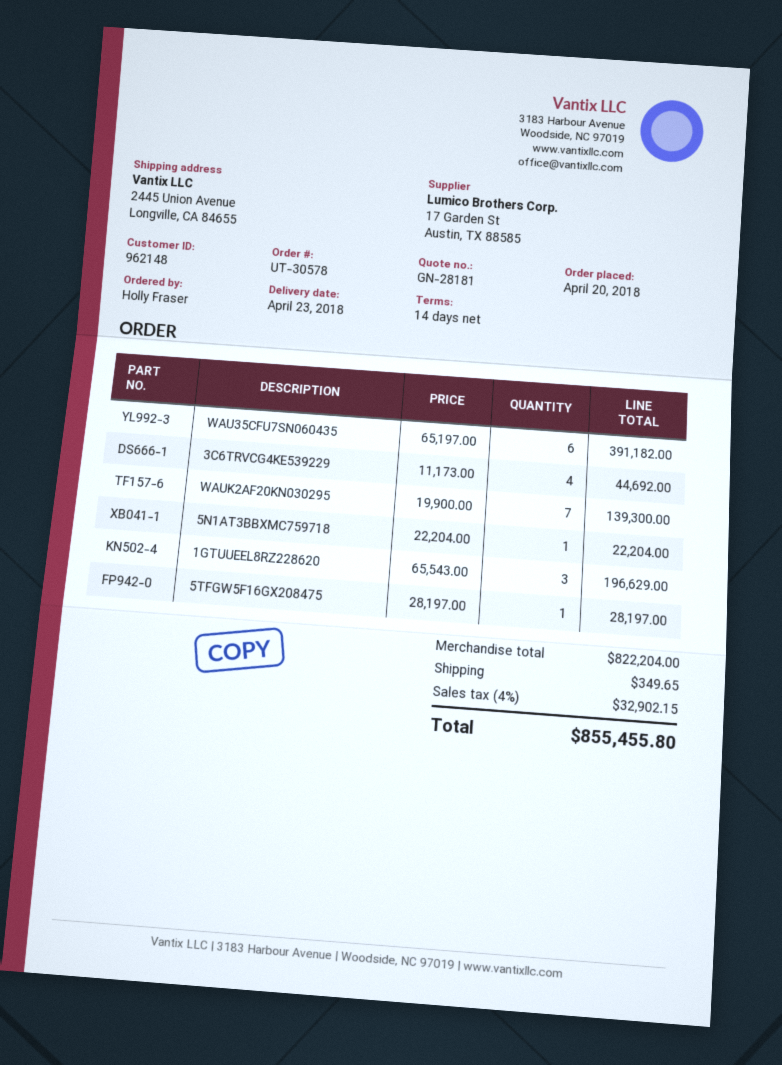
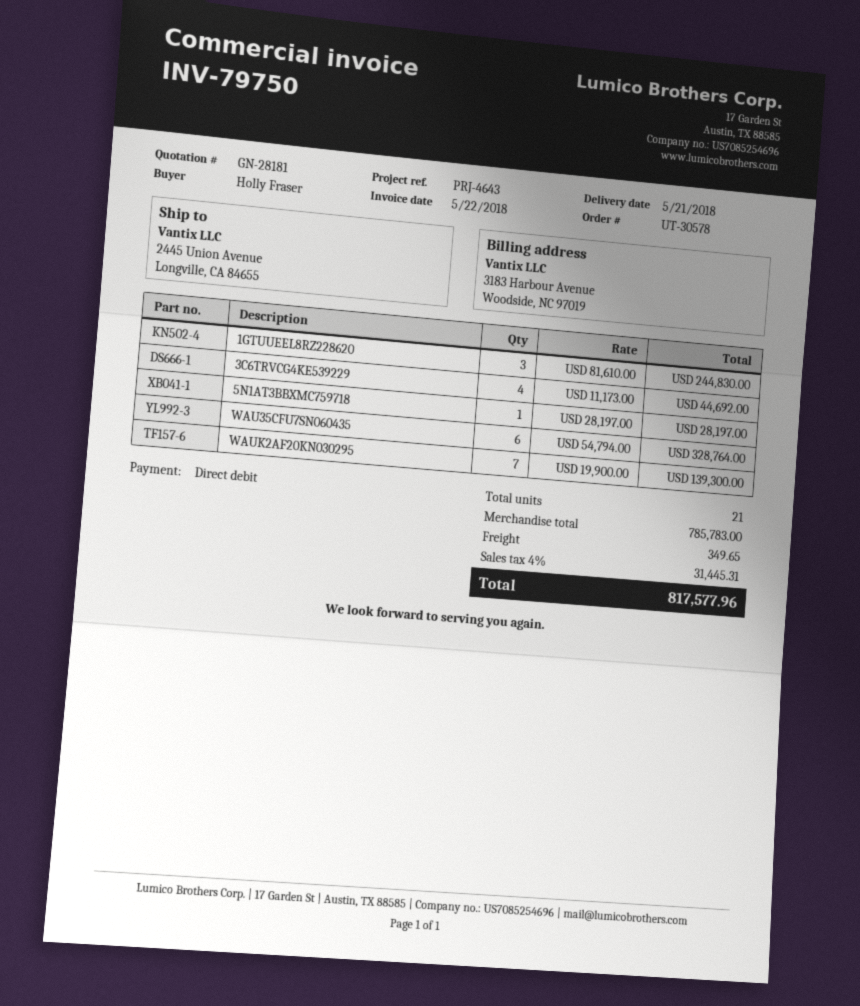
delivery date: 2018-04-23 -> 2018-05-21
WAU35CFU7SN060435: 6 x 65197.00 = 391182.00 -> 6 x 54794.00 = 328764.00
5N1AT3BBXMC759718: 1 x 22204.00 = 22204.00 -> 1 x 28197.00 = 28197.00
1GTUUEEL8RZ228620: 3 x 65543.00 = 196629.00 -> 3 x 81610.00 = 244830.00
5TFGW5F16GX208475: 1 x 28197.00 = 28197.00 -> none
subtotal: 822204.00 -> 785783.00
tax: 4% = 32902.15 -> 4% = 31445.31
total: 855455.80 -> 817577.96

